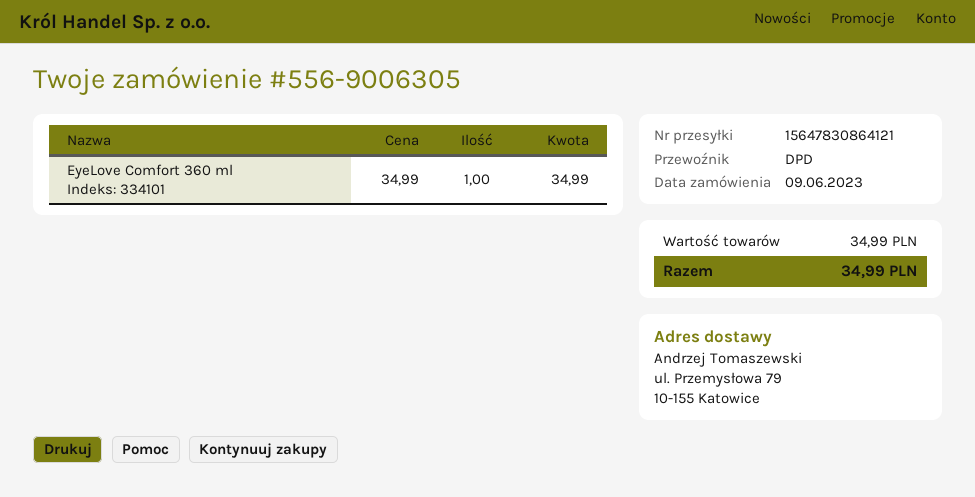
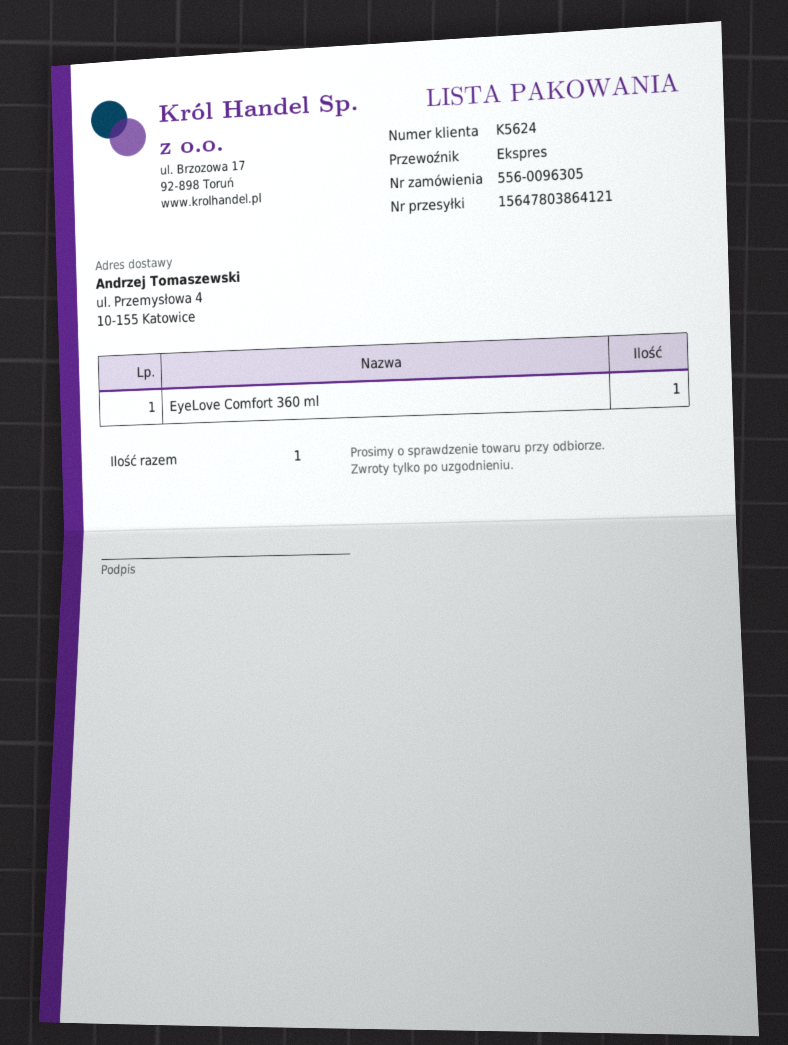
order number: 556-9006305 -> 556-0096305
shipping method: DPD -> express
tracking number: 15647830864121 -> 15647803864121
ship to: ul. Przemysłowa 79, 10-155 Katowice -> ul. Przemysłowa 4, 10-155 Katowice

